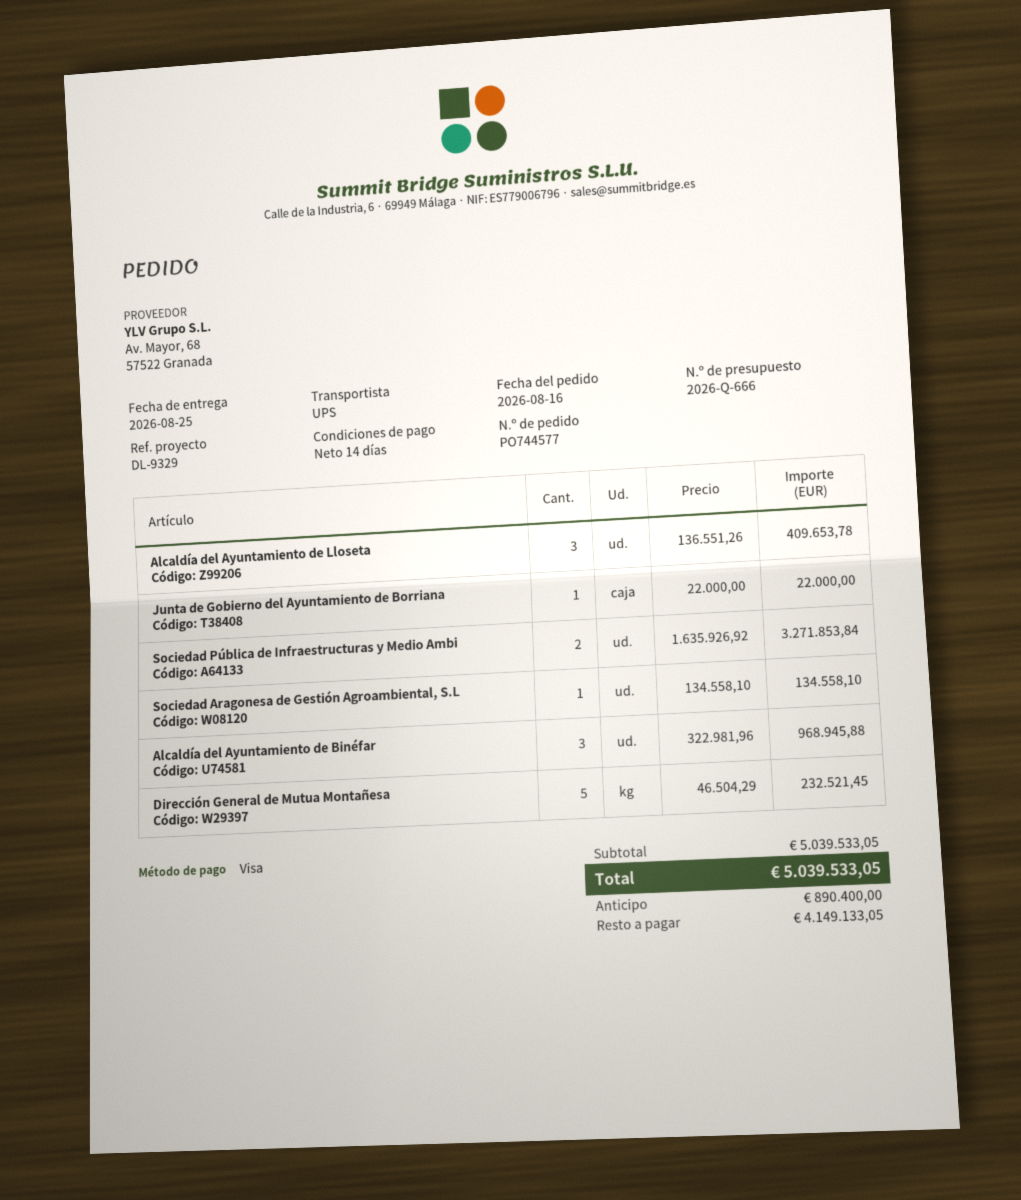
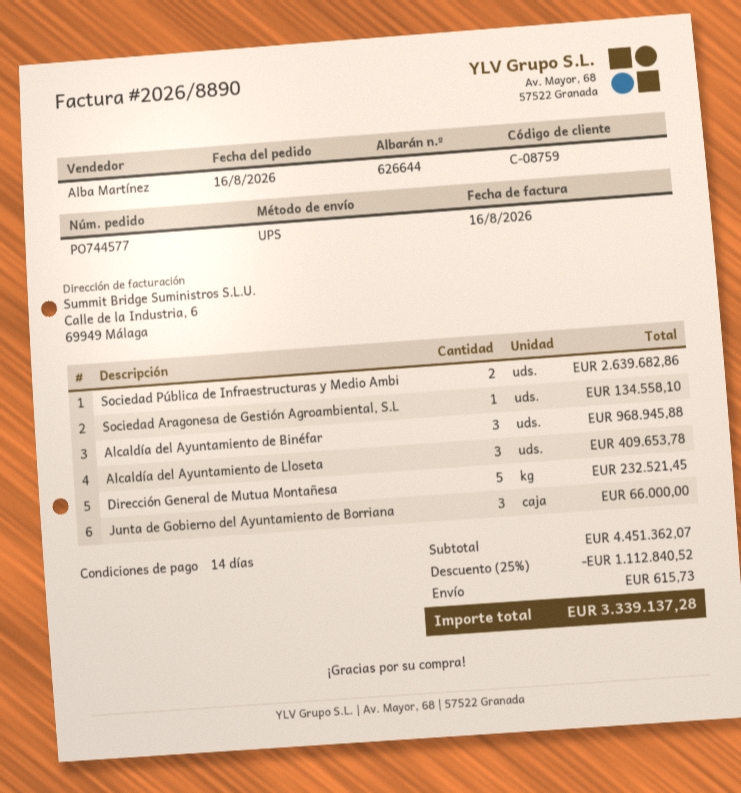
Junta de Gobierno del Ayuntamiento de Borriana: 1 for 22000.00 -> 3 for 66000.00
Sociedad Pública de Infraestructuras y Medio Ambi: 2 for 3271853.84 -> 2 for 2639682.86
subtotal: 5039533.05 -> 4451362.07
discount: none -> 25% = 1112840.52
shipping: none -> 615.73
total: 5039533.05 -> 3339137.28

